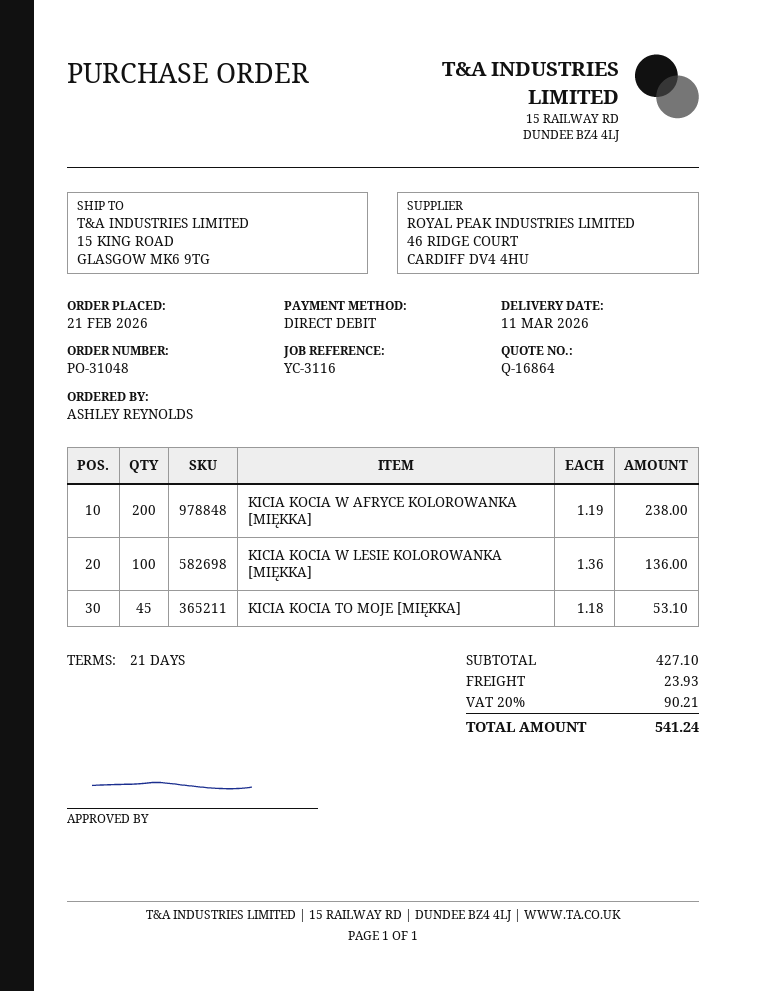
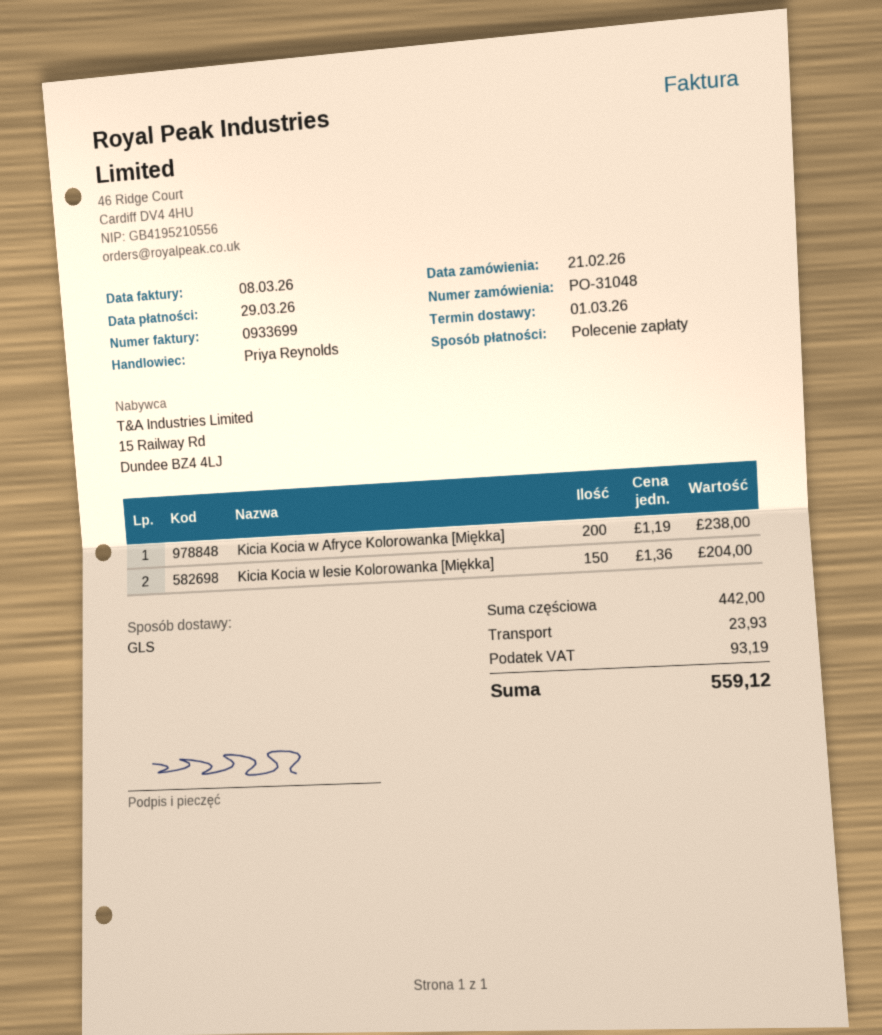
delivery date: 2026-03-11 -> 2026-03-01
KICIA KOCIA W LESIE KOLOROWANKA [MIĘKKA]: 100 x 1.36 = 136.00 -> 150 x 1.36 = 204.00
KICIA KOCIA TO MOJE [MIĘKKA]: 45 x 1.18 = 53.10 -> none
subtotal: 427.10 -> 442.00
tax: 90.21 -> 93.19
total: 541.24 -> 559.12

